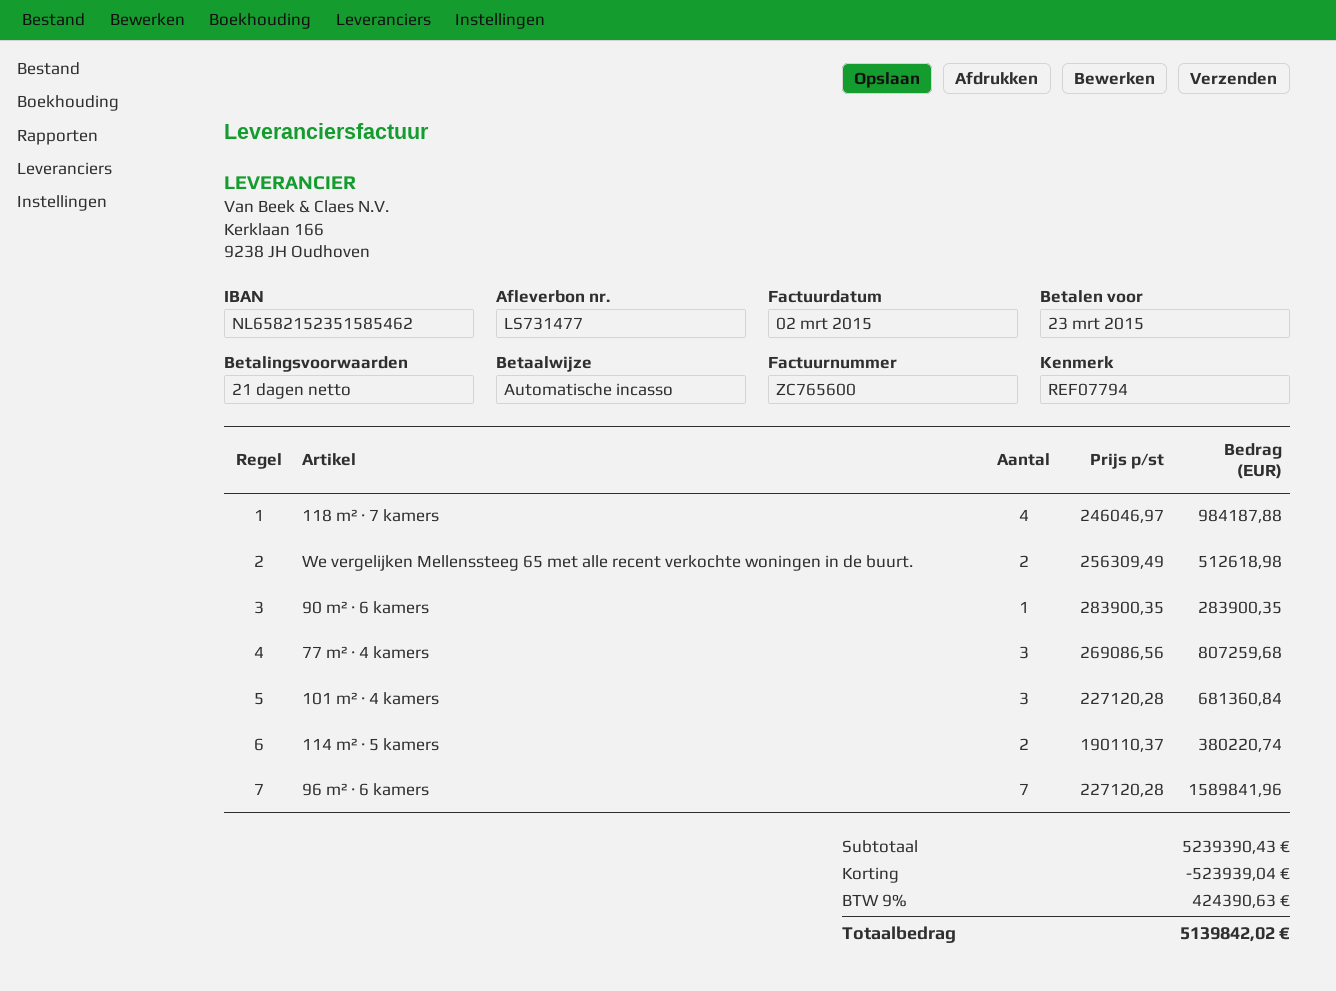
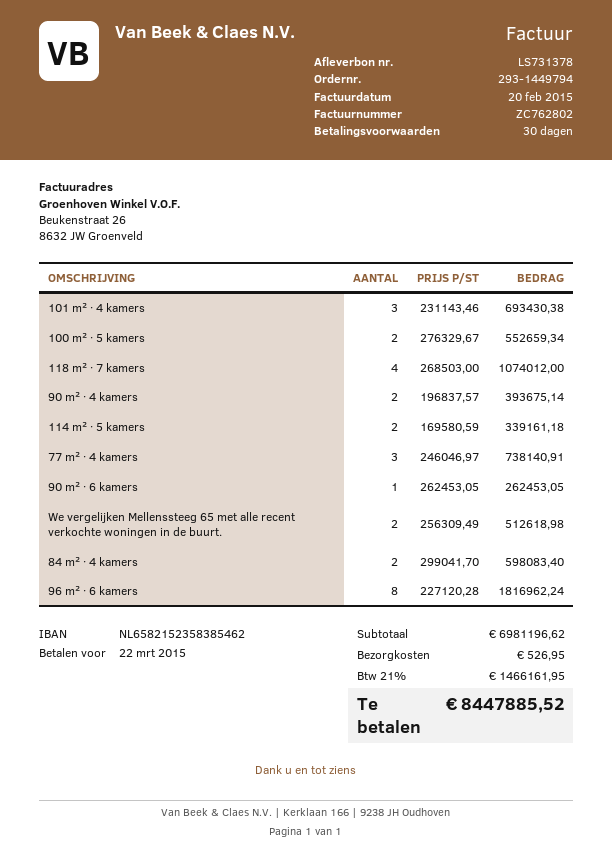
delivery note number: LS731477 -> LS731378
invoice number: ZC765600 -> ZC762802
invoice date: 2015-03-02 -> 2015-02-20
payment terms: 21 days -> 30 days
due date: 2015-03-23 -> 2015-03-22
bank account: NL6582152351585462 -> NL6582152358385462
118 m² · 7 kamers: 4 x 246046.97 = 984187.88 -> 4 x 268503.00 = 1074012.00
90 m² · 6 kamers: 1 x 283900.35 = 283900.35 -> 1 x 262453.05 = 262453.05
77 m² · 4 kamers: 3 x 269086.56 = 807259.68 -> 3 x 246046.97 = 738140.91
101 m² · 4 kamers: 3 x 227120.28 = 681360.84 -> 3 x 231143.46 = 693430.38
114 m² · 5 kamers: 2 x 190110.37 = 380220.74 -> 2 x 169580.59 = 339161.18
96 m² · 6 kamers: 7 x 227120.28 = 1589841.96 -> 8 x 227120.28 = 1816962.24
100 m² · 5 kamers: none -> 2 x 276329.67 = 552659.34
90 m² · 4 kamers: none -> 2 x 196837.57 = 393675.14
84 m² · 4 kamers: none -> 2 x 299041.70 = 598083.40
subtotal: 5239390.43 -> 6981196.62
discount: 523939.04 -> none
shipping: none -> 526.95
tax: 9% = 424390.63 -> 21% = 1466161.95
total: 5139842.02 -> 8447885.52

